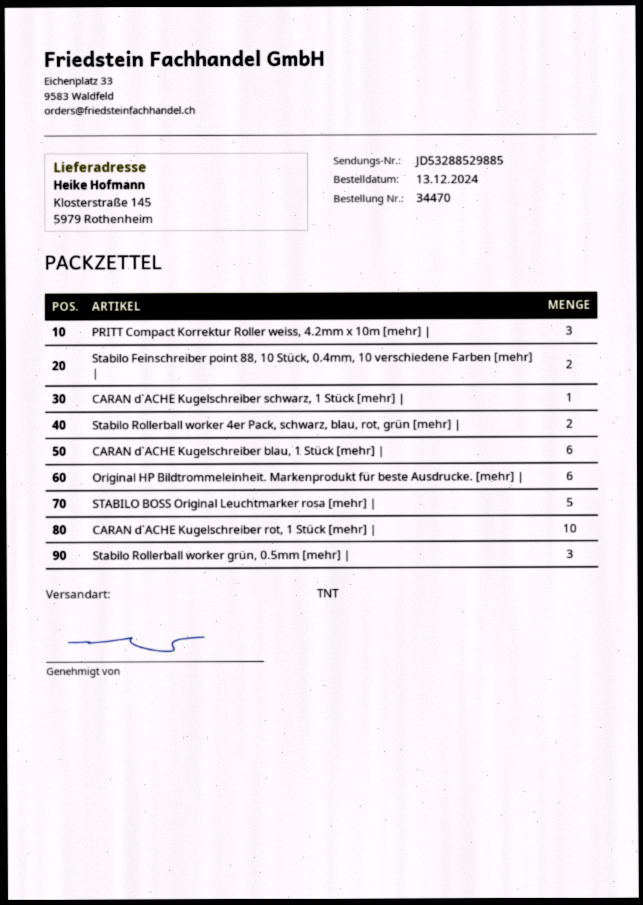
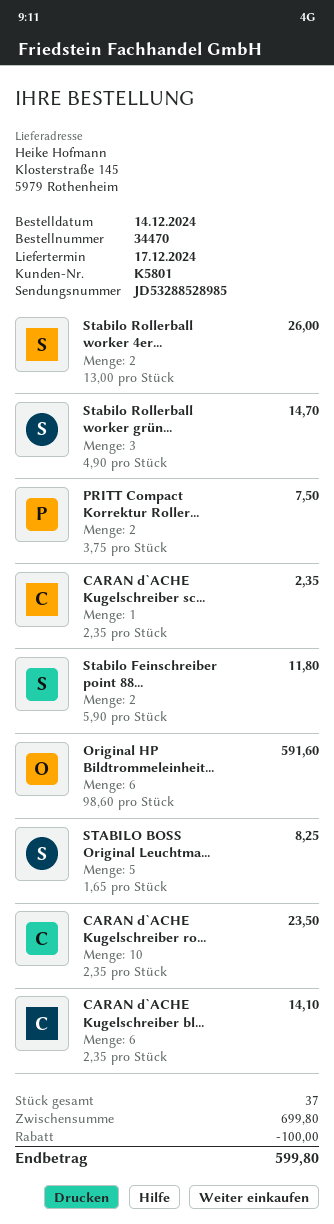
order date: 2024-12-13 -> 2024-12-14
tracking number: JD53288529885 -> JD53288528985
PRITT Compact Korrektur Roller weiss, 4.2mm x 10m [mehr] |: 3 -> 2

